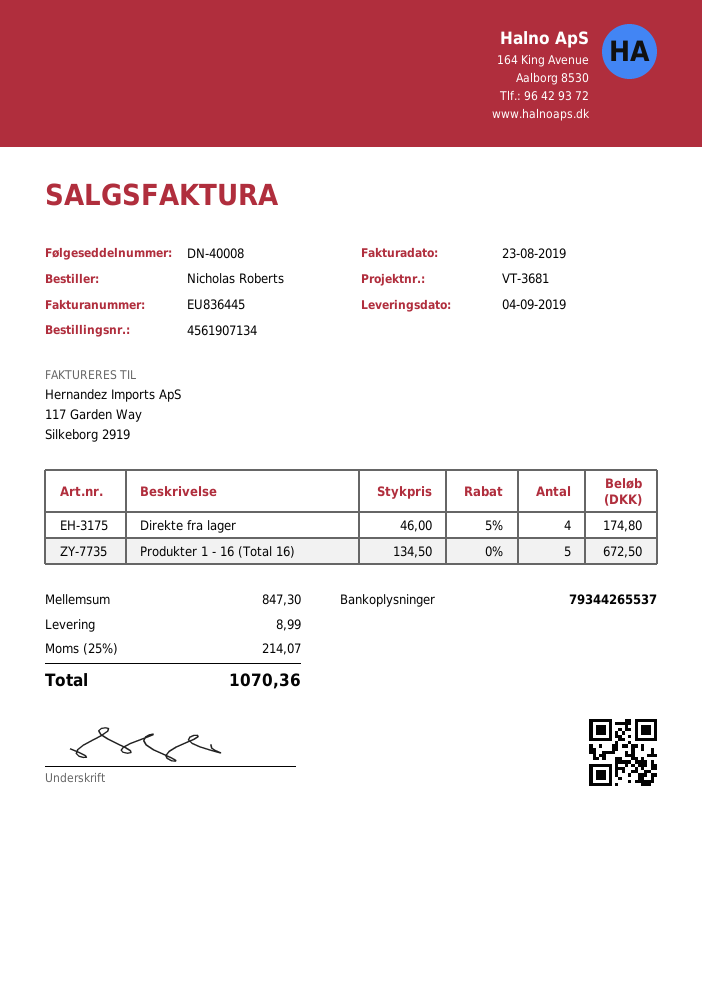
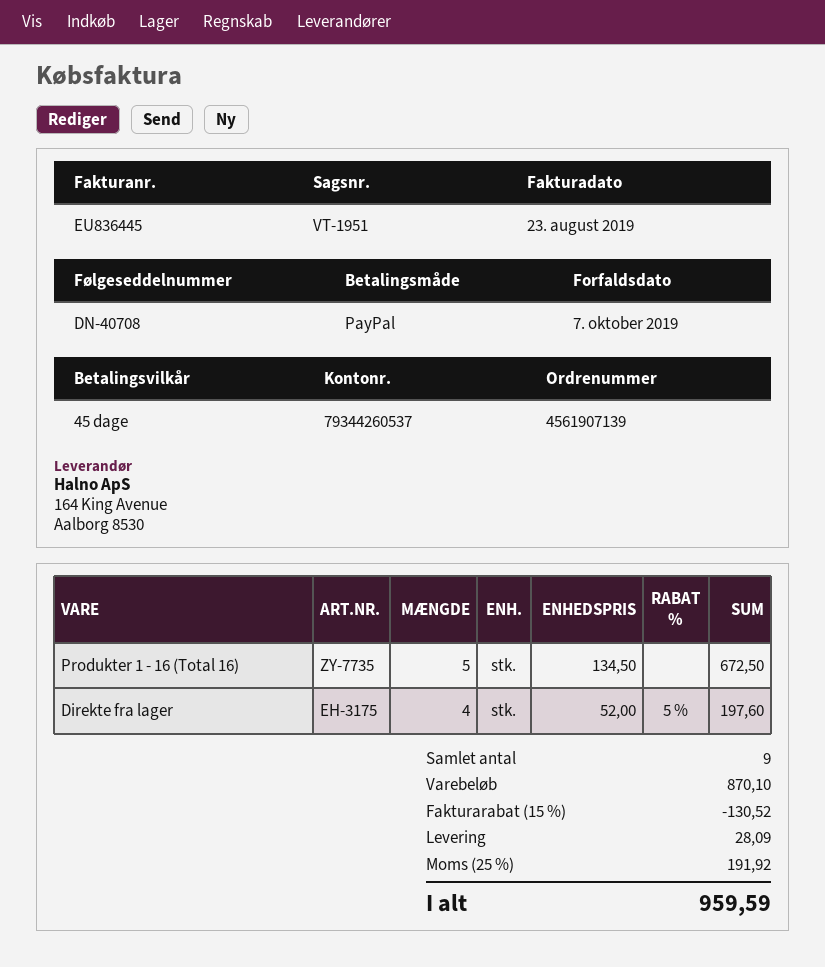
order number: 4561907134 -> 4561907139
delivery note number: DN-40008 -> DN-40708
reference: VT-3681 -> VT-1951
bank account: 79344265537 -> 79344260537
Direkte fra lager: 4 x 46.00 - 5% = 174.80 -> 4 x 52.00 - 5% = 197.60
subtotal: 847.30 -> 870.10
discount: none -> 15% = 130.52
shipping: 8.99 -> 28.09
tax: 25% = 214.07 -> 25% = 191.92
total: 1070.36 -> 959.59

